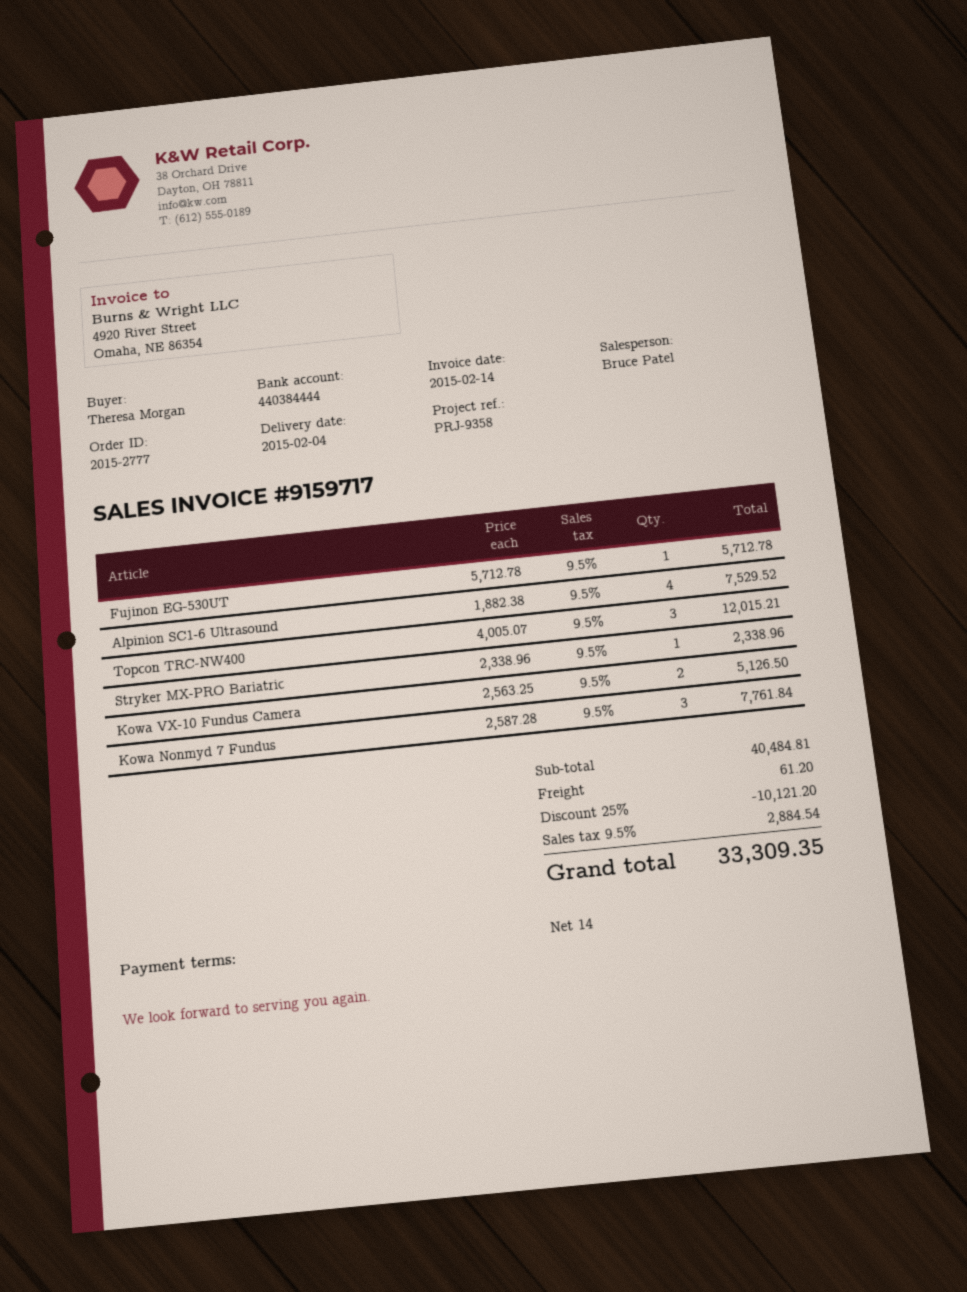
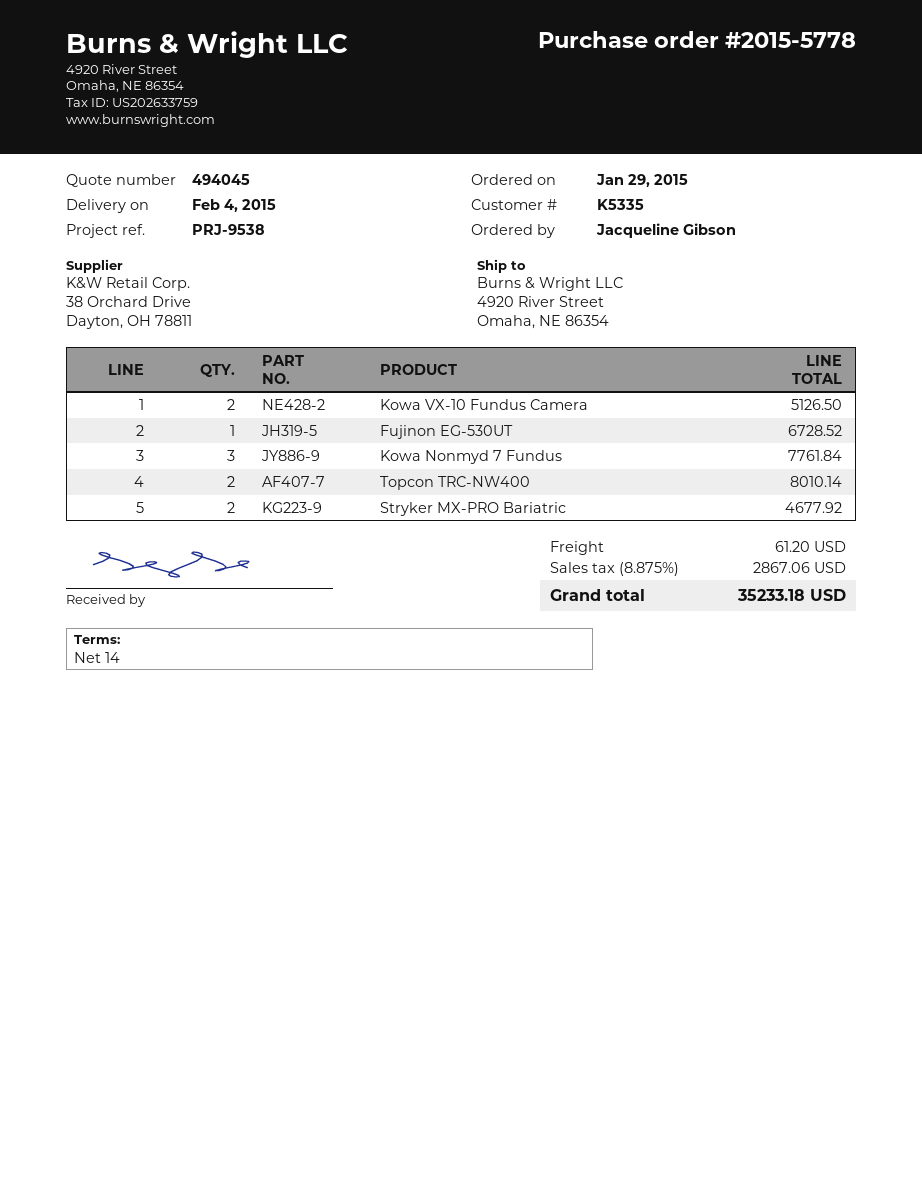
order number: 2015-2777 -> 2015-5778
reference: PRJ-9358 -> PRJ-9538
ordered by: Theresa Morgan -> Jacqueline Gibson
Fujinon EG-530UT: 1 for 5712.78 -> 1 for 6728.52
Alpinion SC1-6 Ultrasound: 4 for 7529.52 -> none
Topcon TRC-NW400: 3 for 12015.21 -> 2 for 8010.14
Stryker MX-PRO Bariatric: 1 for 2338.96 -> 2 for 4677.92
discount: 25% = 10121.20 -> none
tax: 9.5% = 2884.54 -> 8.875% = 2867.06
total: 33309.35 -> 35233.18

